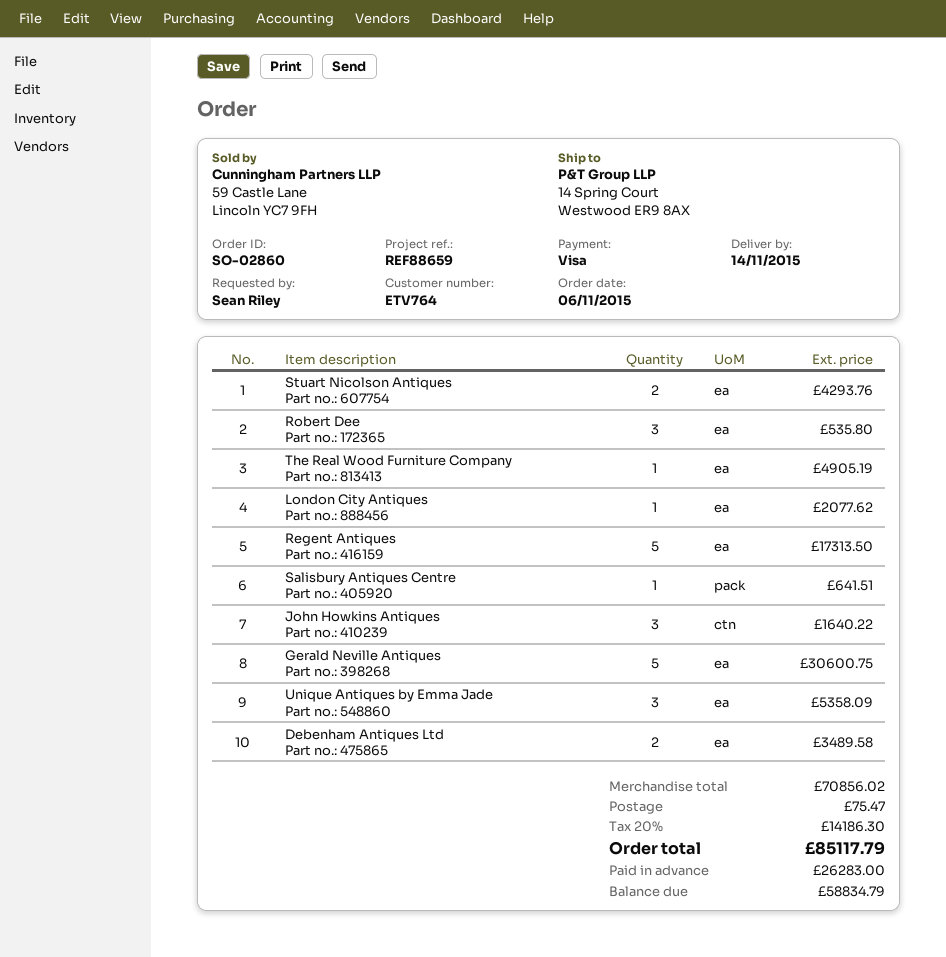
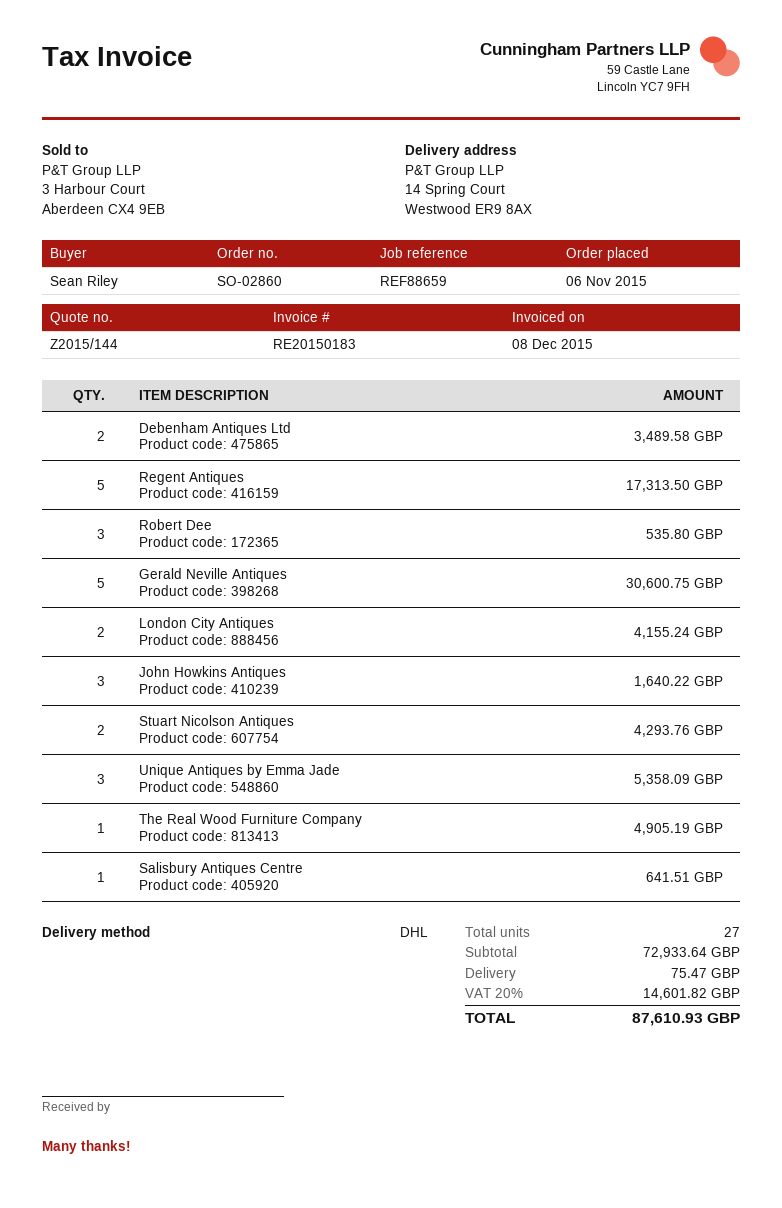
London City Antiques: 1 for 2077.62 -> 2 for 4155.24
subtotal: 70856.02 -> 72933.64
tax: 20% = 14186.30 -> 20% = 14601.82
total: 85117.79 -> 87610.93

